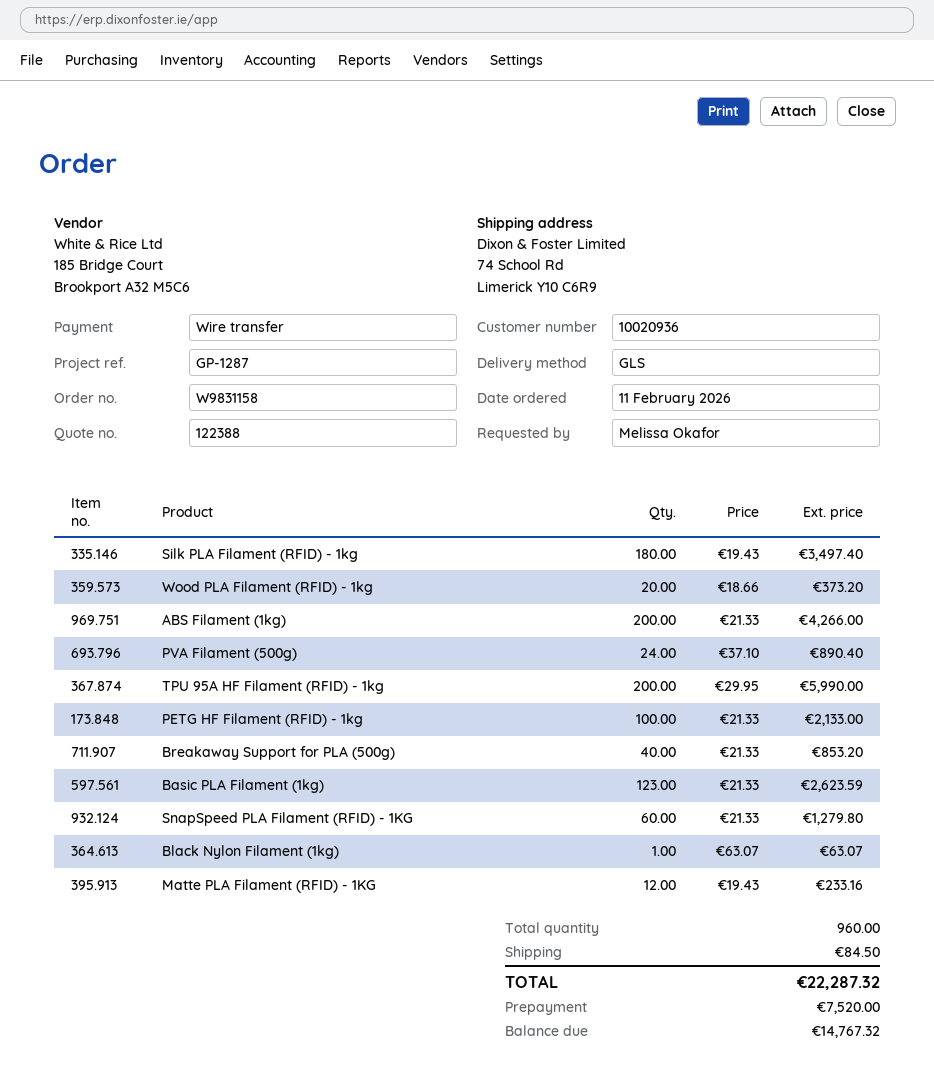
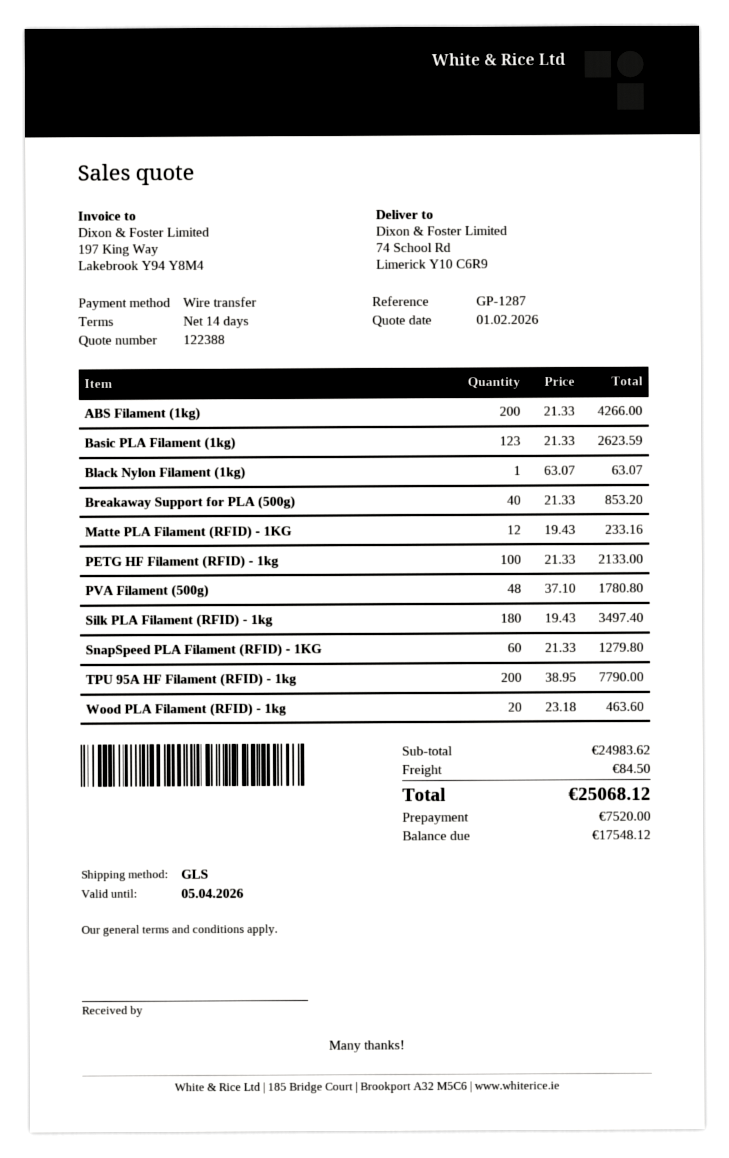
Wood PLA Filament (RFID) - 1kg: 20 x 18.66 = 373.20 -> 20 x 23.18 = 463.60
PVA Filament (500g): 24 x 37.10 = 890.40 -> 48 x 37.10 = 1780.80
TPU 95A HF Filament (RFID) - 1kg: 200 x 29.95 = 5990.00 -> 200 x 38.95 = 7790.00
total: 22287.32 -> 25068.12
balance: 14767.32 -> 17548.12

